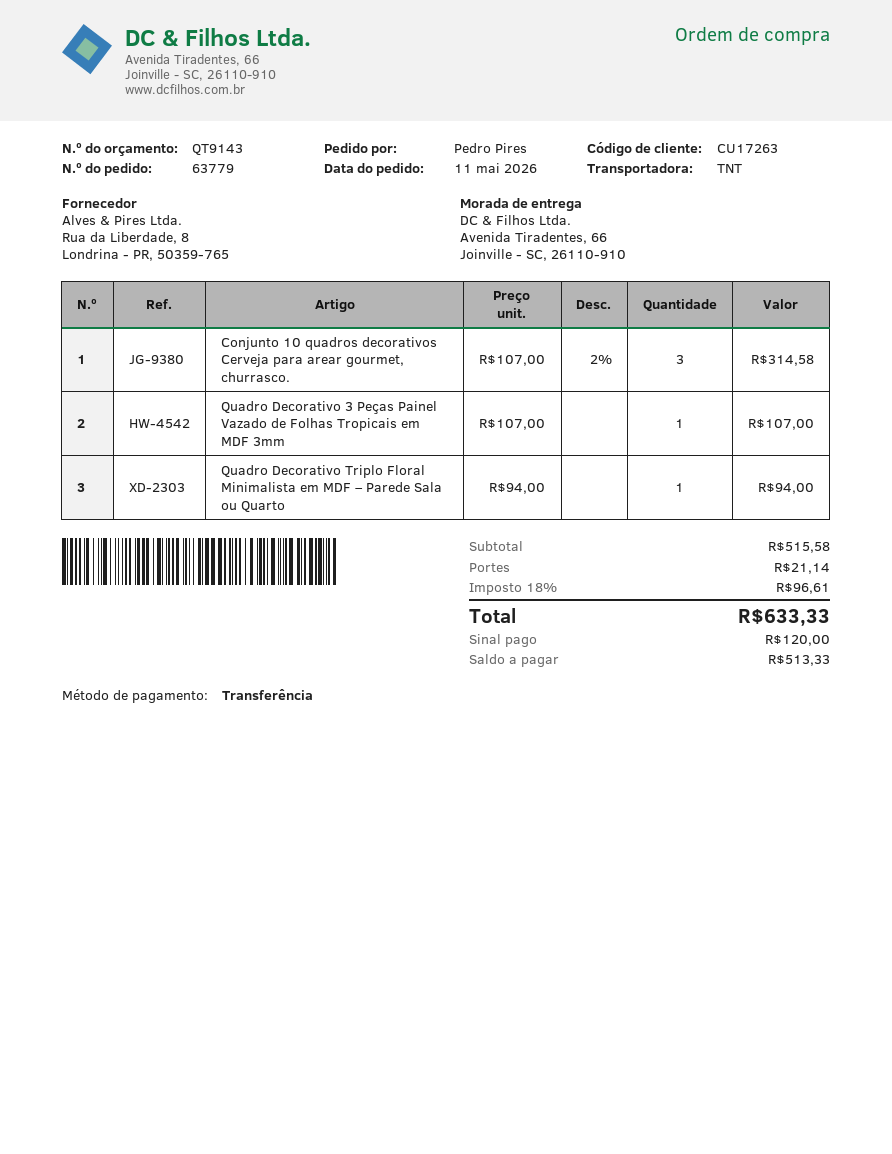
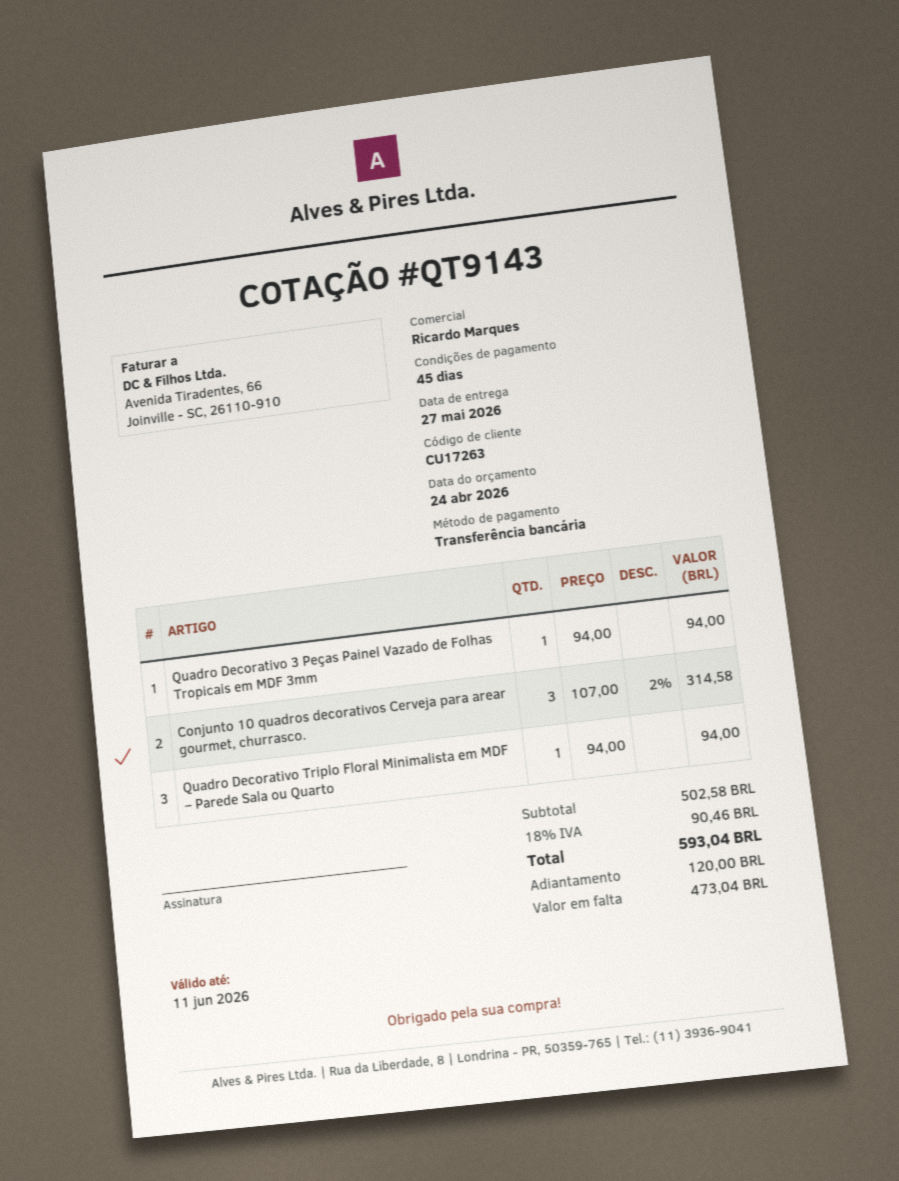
Quadro Decorativo 3 Peças Painel Vazado de Folhas Tropicais em MDF 3mm: 1 x 107.00 = 107.00 -> 1 x 94.00 = 94.00
subtotal: 515.58 -> 502.58
shipping: 21.14 -> none
tax: 18% = 96.61 -> 18% = 90.46
total: 633.33 -> 593.04
balance: 513.33 -> 473.04

